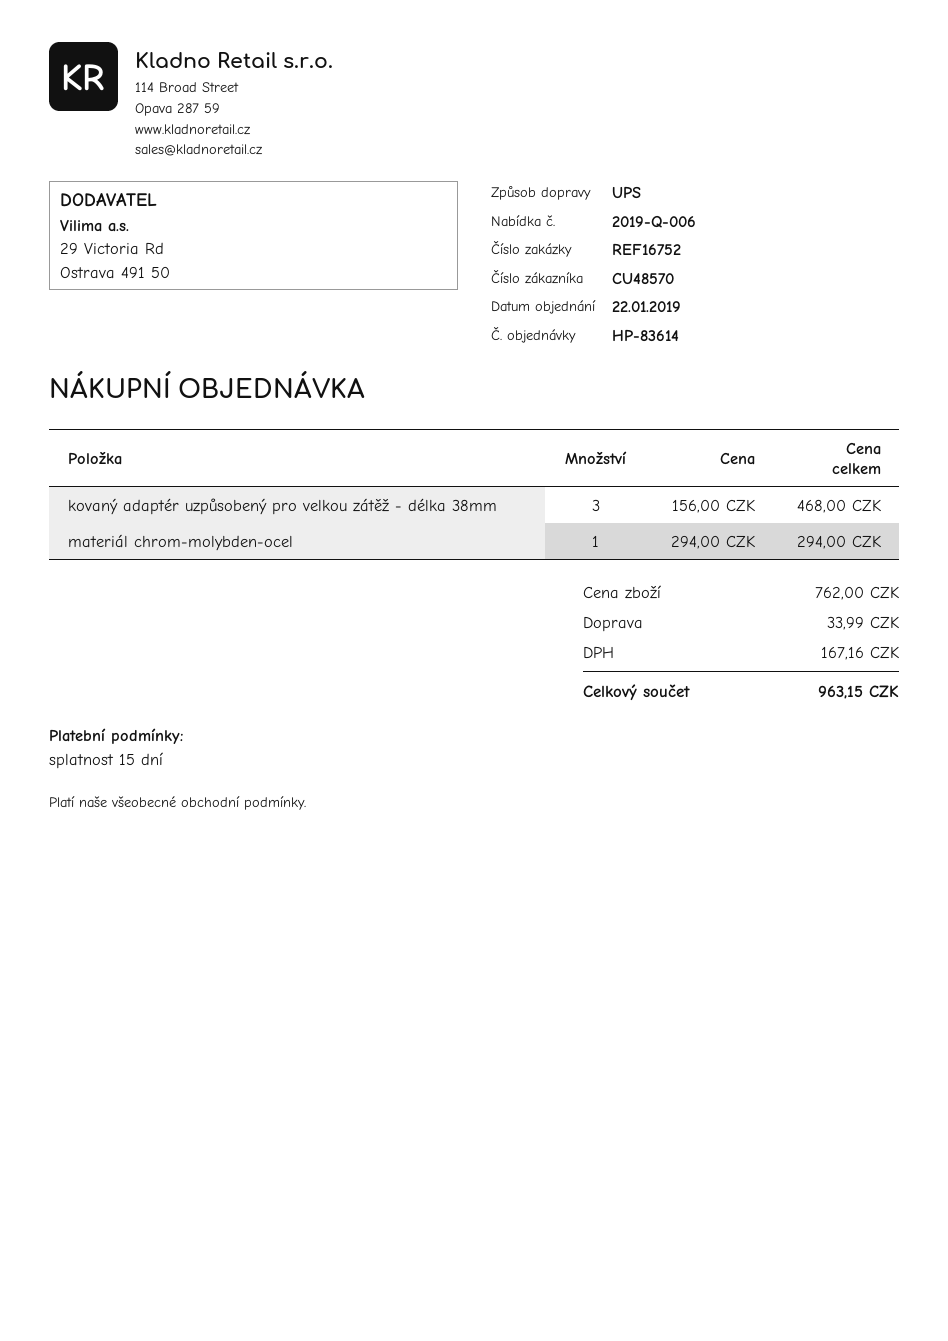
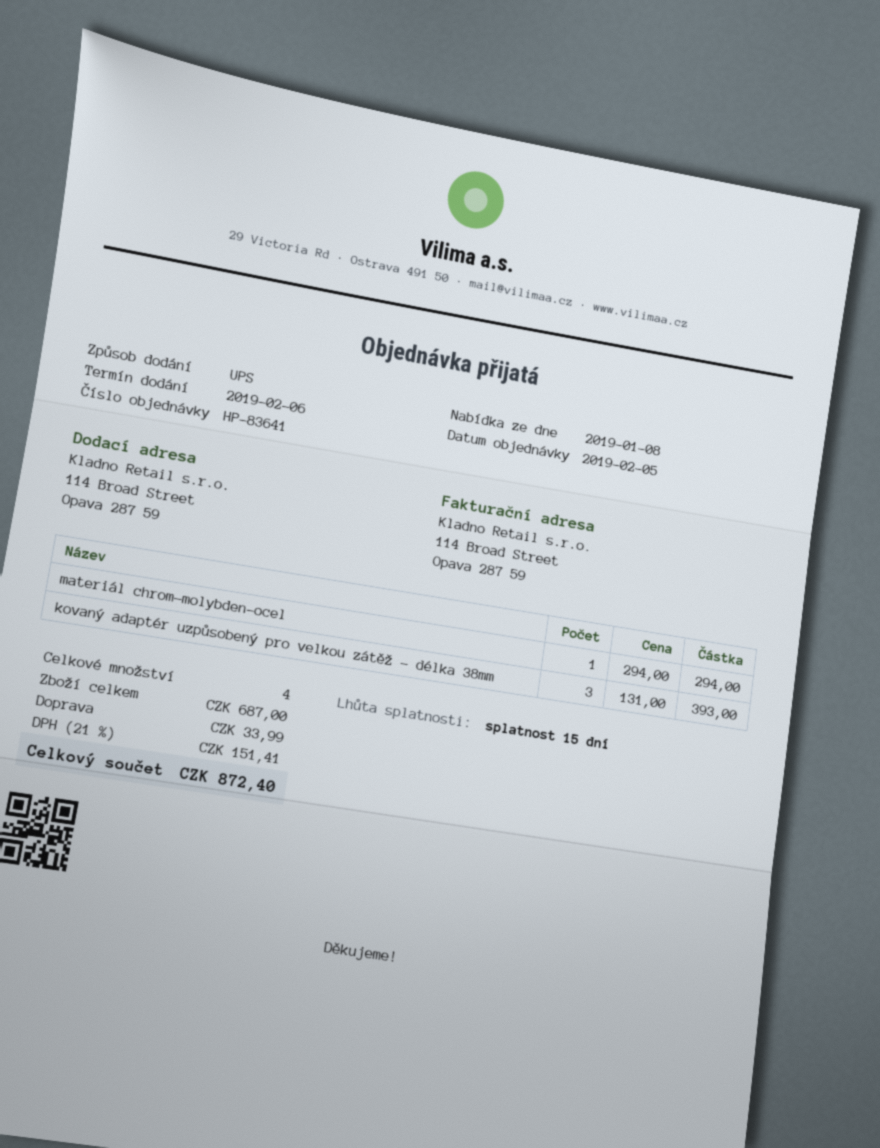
order number: HP-83614 -> HP-83641
order date: 2019-01-22 -> 2019-02-05
kovaný adaptér uzpůsobený pro velkou zátěž - délka 38mm: 3 x 156.00 = 468.00 -> 3 x 131.00 = 393.00
subtotal: 762.00 -> 687.00
tax: 167.16 -> 151.41
total: 963.15 -> 872.40

